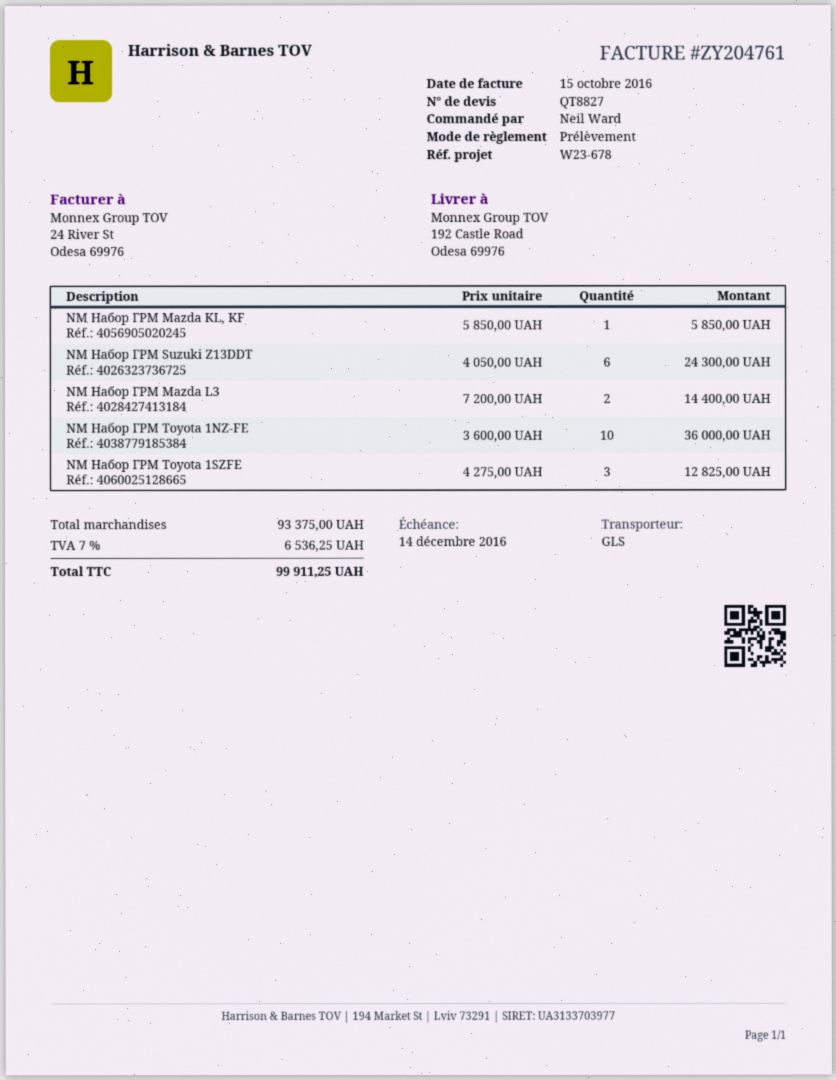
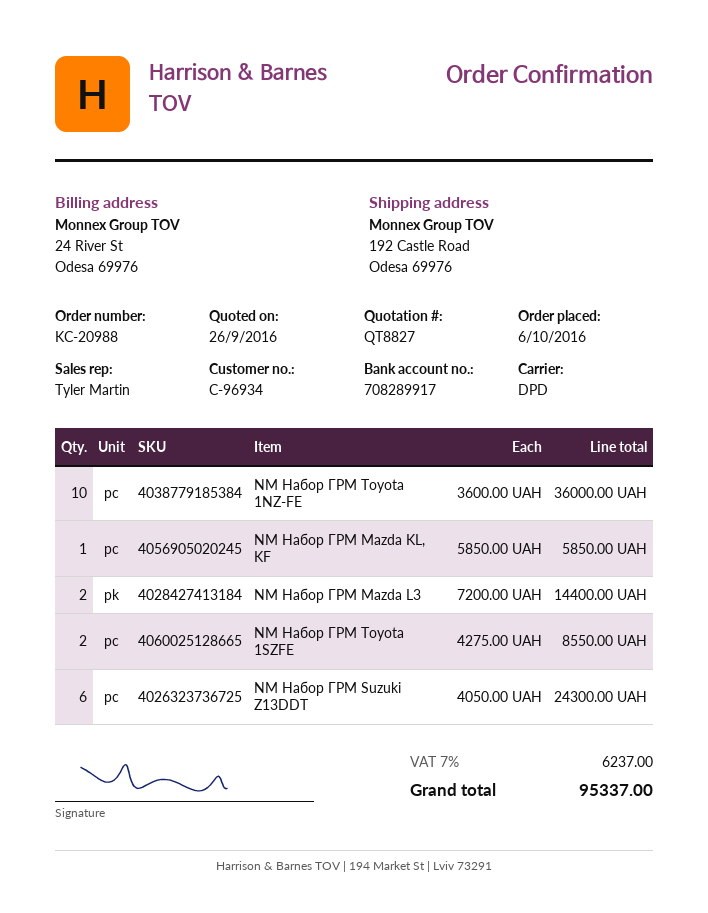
shipping method: GLS -> DPD
NM Набор ГРМ Toyota 1SZFE: 3 x 4275.00 = 12825.00 -> 2 x 4275.00 = 8550.00
tax: 7% = 6536.25 -> 7% = 6237.00
total: 99911.25 -> 95337.00

